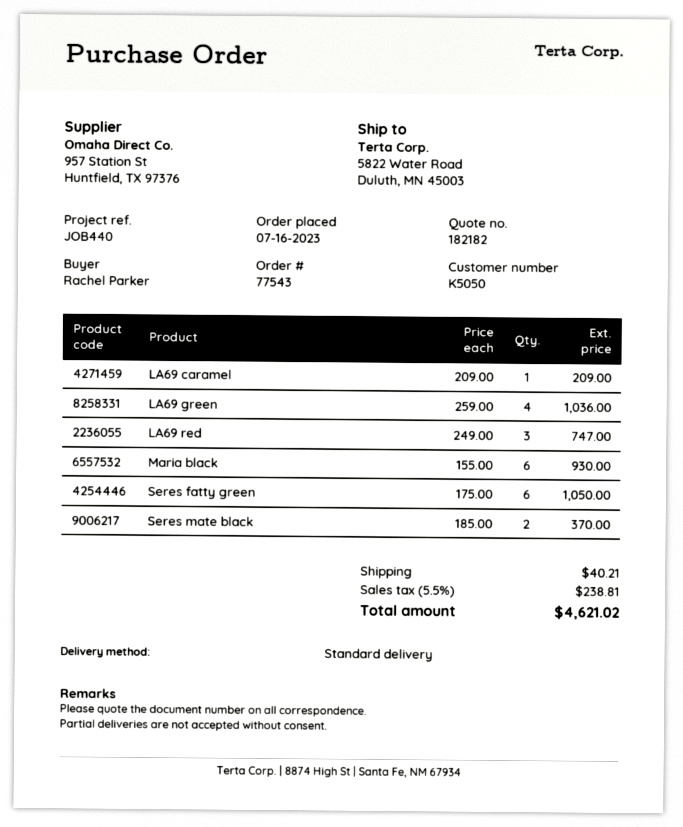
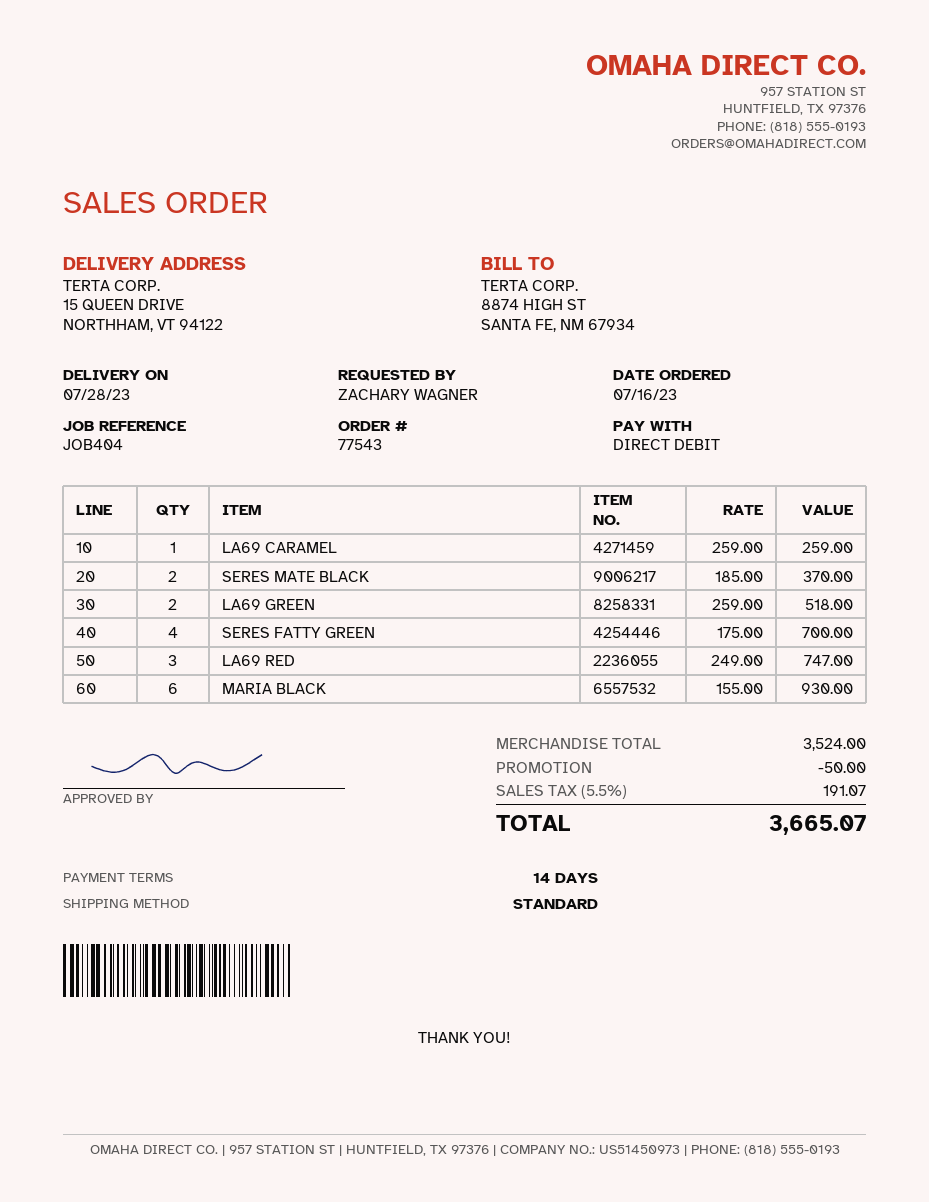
reference: JOB440 -> JOB404
ordered by: Rachel Parker -> ZACHARY WAGNER
ship to: 5822 Water Road, Duluth, MN 45003 -> 15 QUEEN DRIVE, NORTHHAM, VT 94122
LA69 caramel: 1 x 209.00 = 209.00 -> 1 x 259.00 = 259.00
LA69 green: 4 x 259.00 = 1036.00 -> 2 x 259.00 = 518.00
Seres fatty green: 6 x 175.00 = 1050.00 -> 4 x 175.00 = 700.00
discount: none -> 50.00
shipping: 40.21 -> none
tax: 5.5% = 238.81 -> 5.5% = 191.07
total: 4621.02 -> 3665.07

